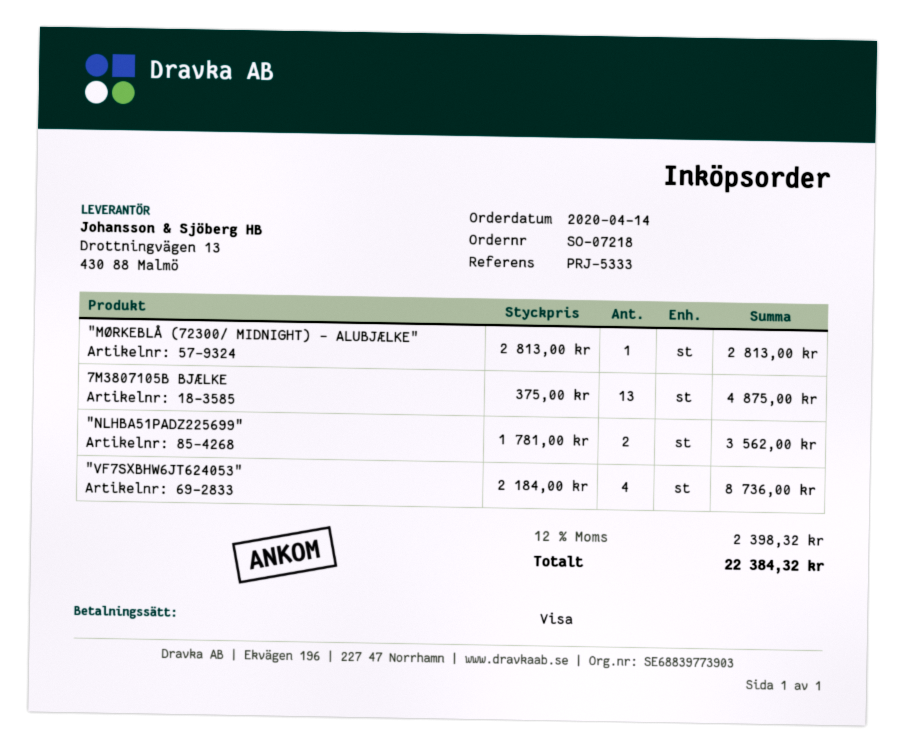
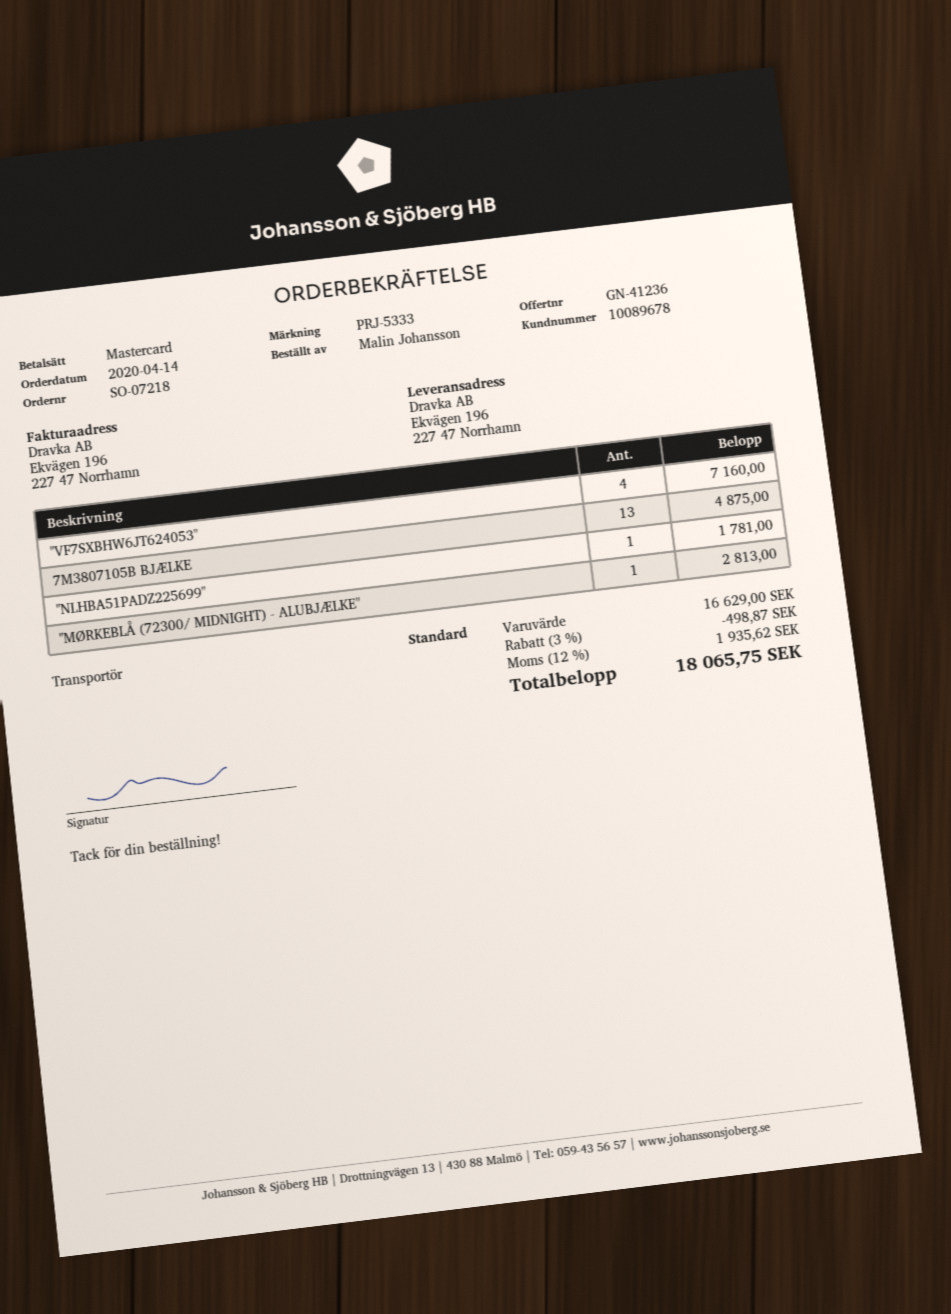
payment method: Visa -> Mastercard
"NLHBA51PADZ225699": 2 for 3562.00 -> 1 for 1781.00
"VF7SXBHW6JT624053": 4 for 8736.00 -> 4 for 7160.00
discount: none -> 3% = 498.87
tax: 12% = 2398.32 -> 12% = 1935.62
total: 22384.32 -> 18065.75

